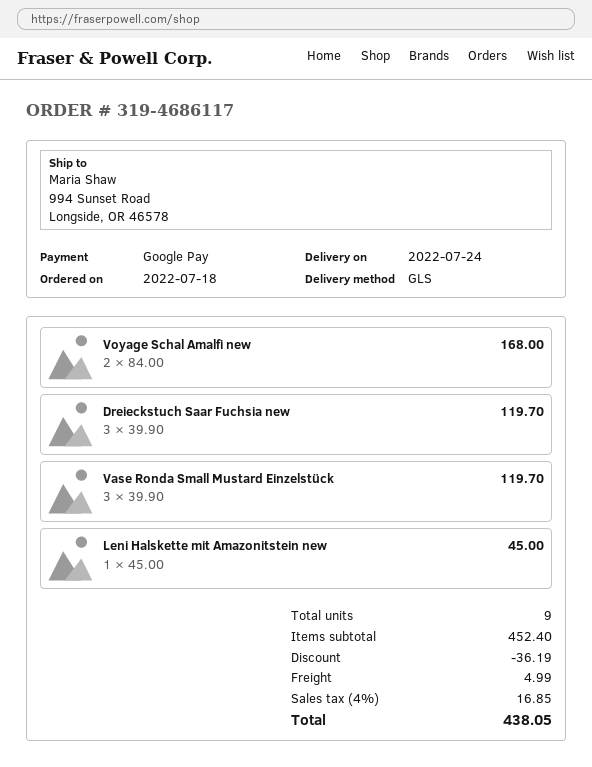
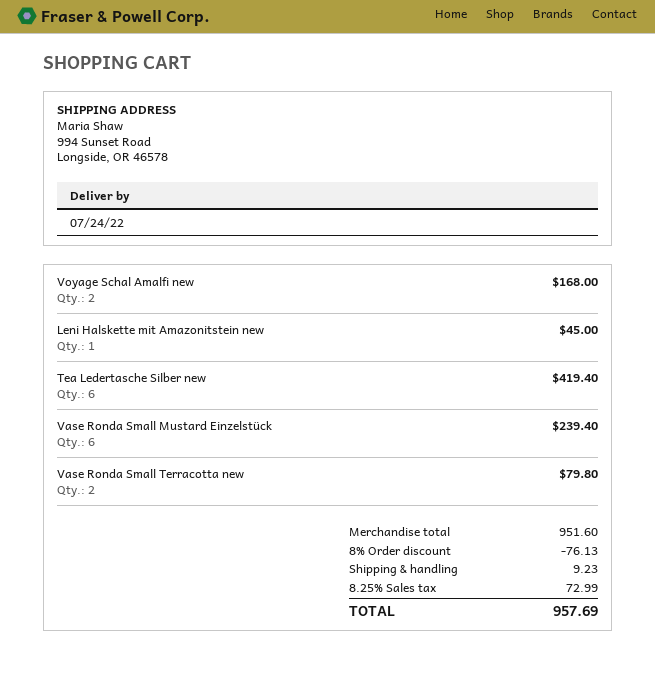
Dreieckstuch Saar Fuchsia new: 3 for 119.70 -> none
Vase Ronda Small Mustard Einzelstück: 3 for 119.70 -> 6 for 239.40
Tea Ledertasche Silber new: none -> 6 for 419.40
Vase Ronda Small Terracotta new: none -> 2 for 79.80
subtotal: 452.40 -> 951.60
discount: 36.19 -> 76.13
shipping: 4.99 -> 9.23
tax: 4% = 16.85 -> 8.25% = 72.99
total: 438.05 -> 957.69

